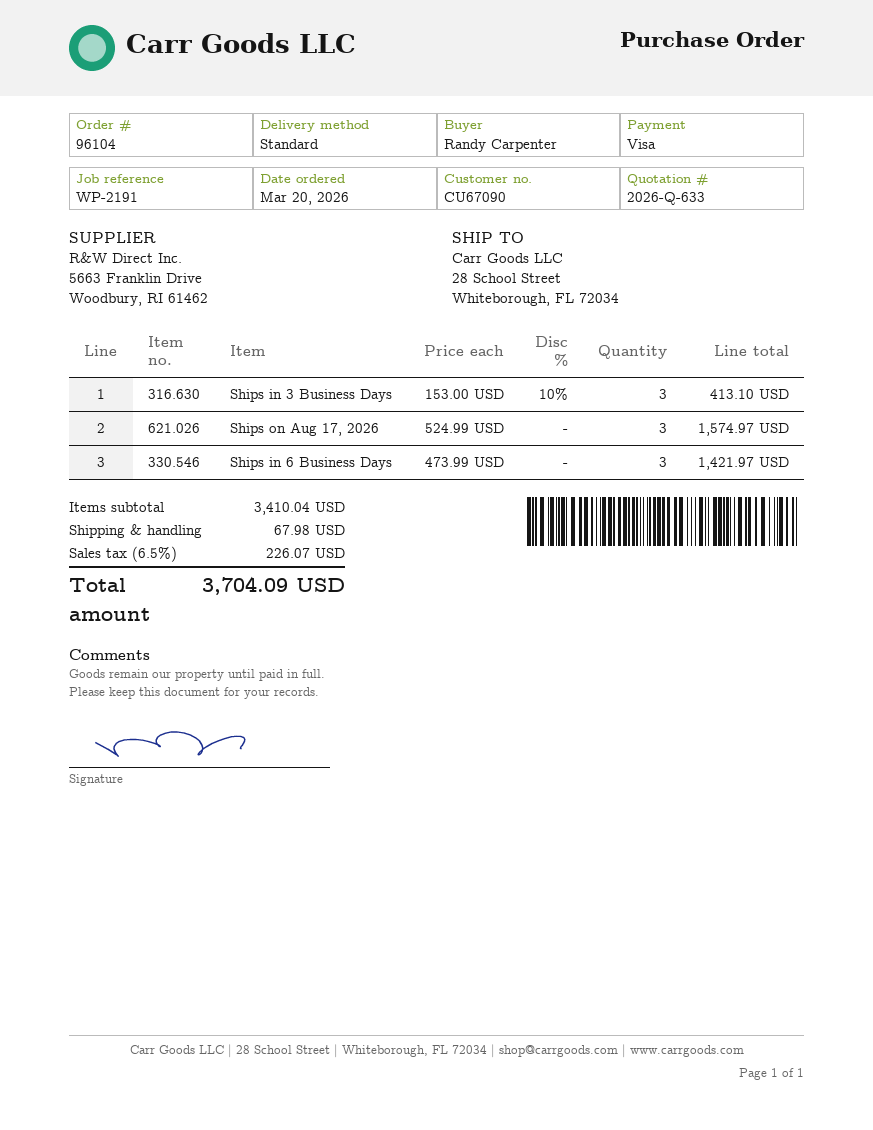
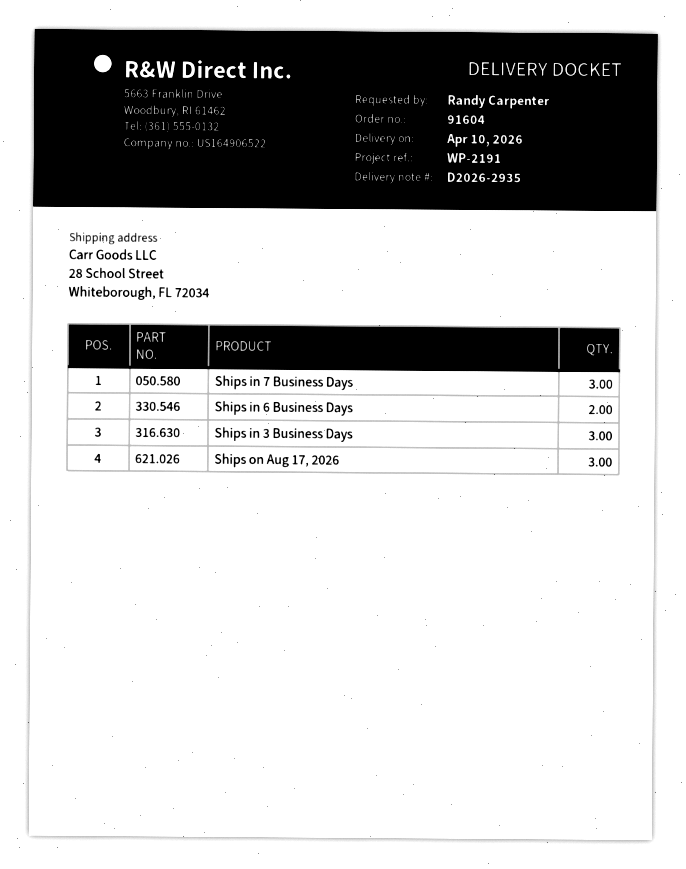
order number: 96104 -> 91604
Ships in 6 Business Days: 3 -> 2
Ships in 7 Business Days: none -> 3

